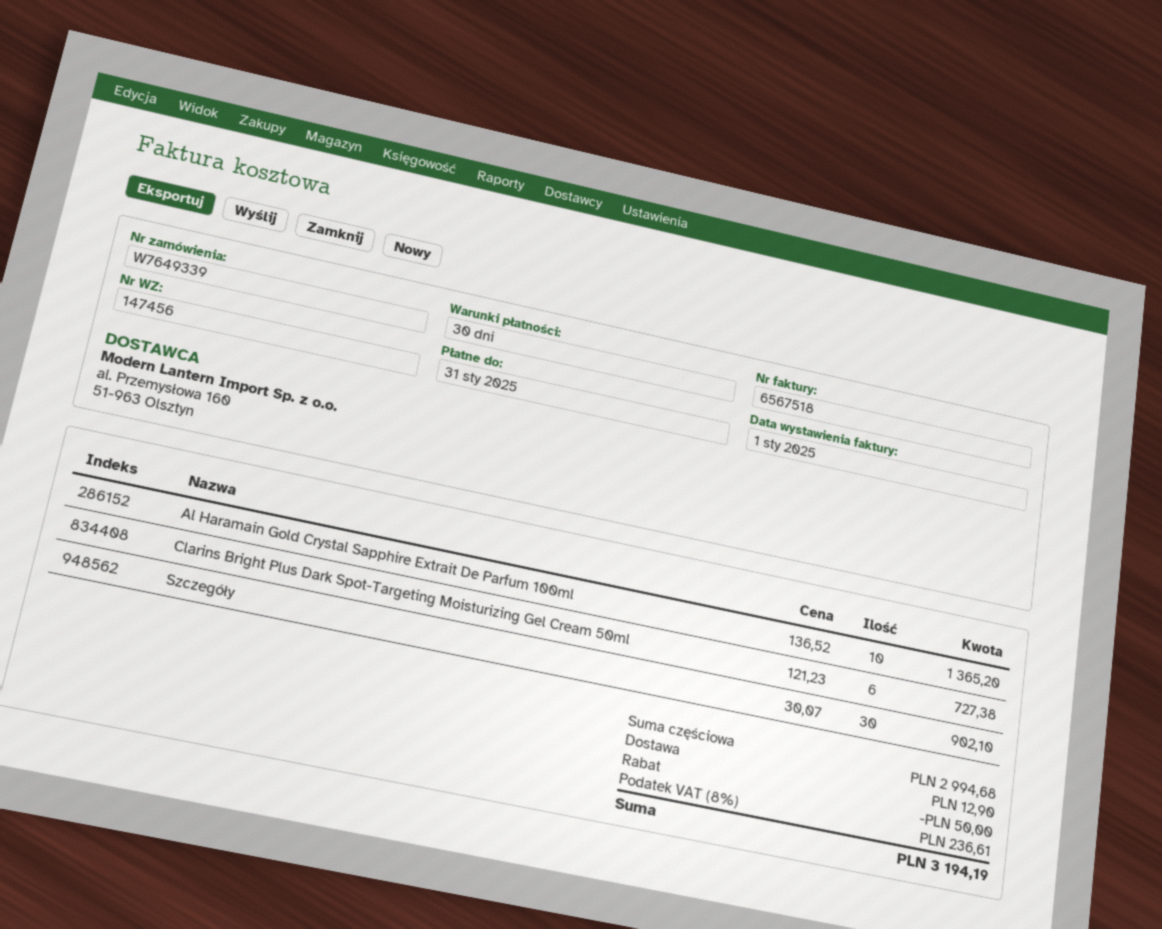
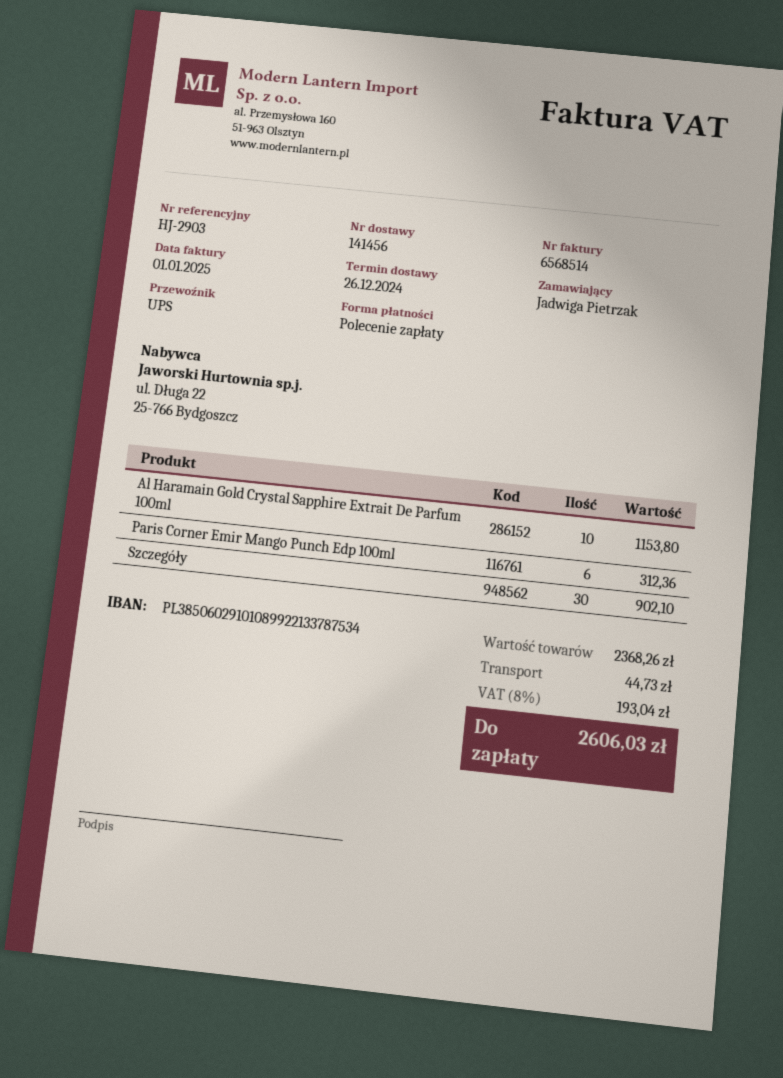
delivery note number: 147456 -> 141456
invoice number: 6567518 -> 6568514
Al Haramain Gold Crystal Sapphire Extrait De Parfum 100ml: 10 for 1365.20 -> 10 for 1153.80
Clarins Bright Plus Dark Spot-Targeting Moisturizing Gel Cream 50ml: 6 for 727.38 -> none
Paris Corner Emir Mango Punch Edp 100ml: none -> 6 for 312.36
subtotal: 2994.68 -> 2368.26
discount: 50.00 -> none
shipping: 12.90 -> 44.73
tax: 8% = 236.61 -> 8% = 193.04
total: 3194.19 -> 2606.03

